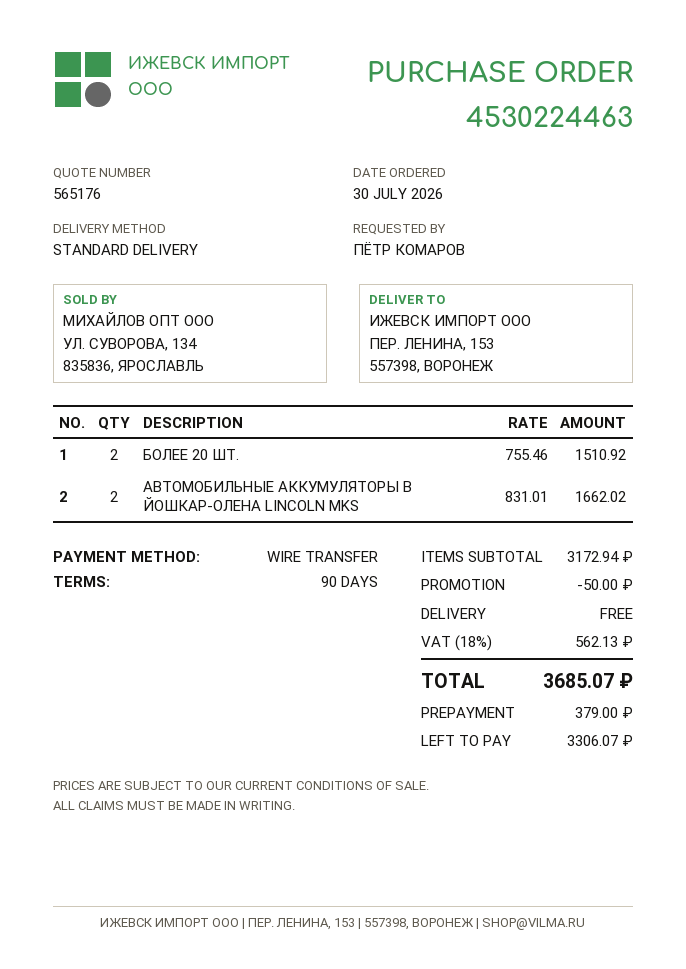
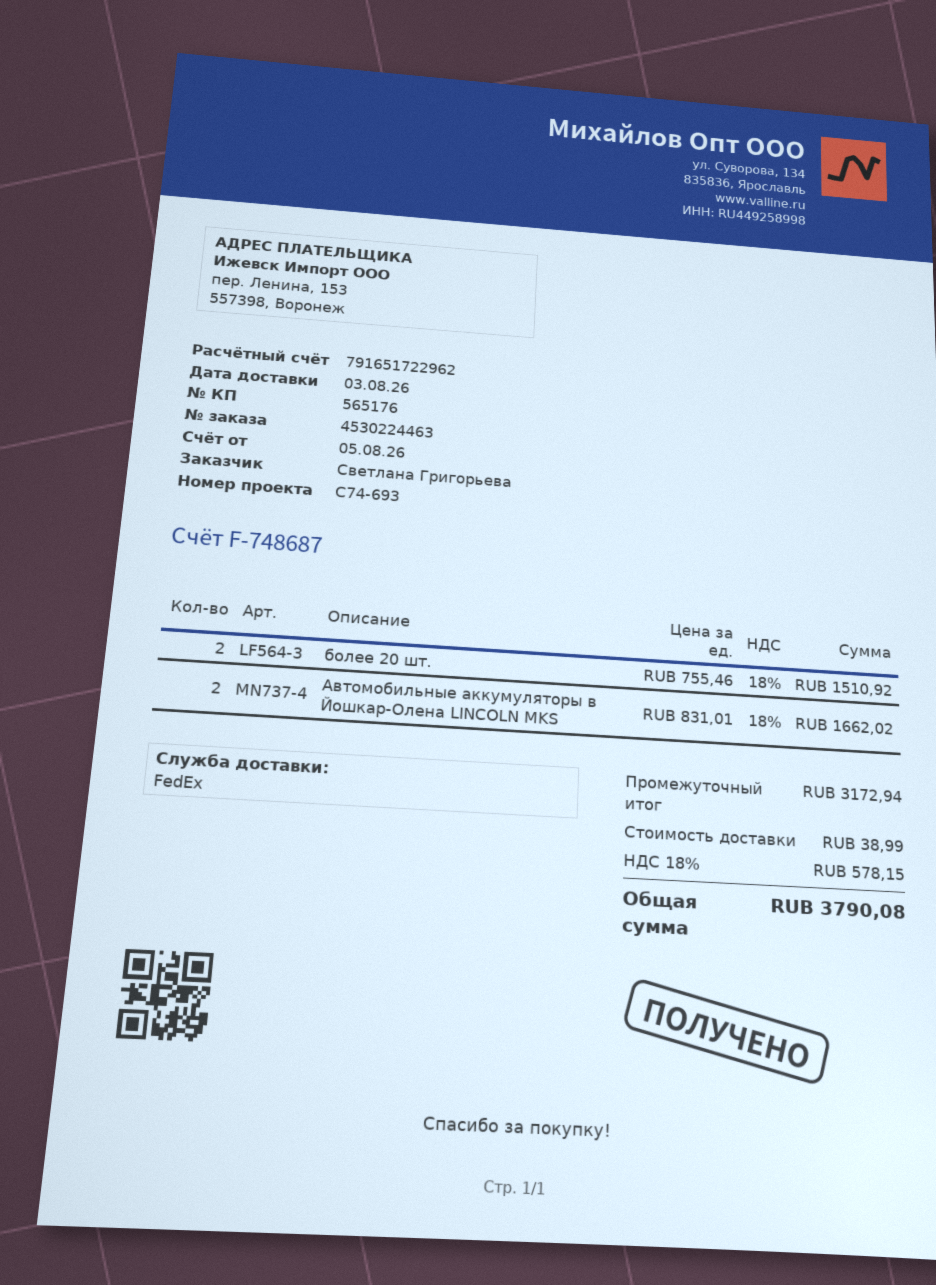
ordered by: ПЁТР КОМАРОВ -> Светлана Григорьева
shipping method: standard -> FedEx
discount: 50.00 -> none
shipping: 0.00 -> 38.99
tax: 18% = 562.13 -> 18% = 578.15
total: 3685.07 -> 3790.08

